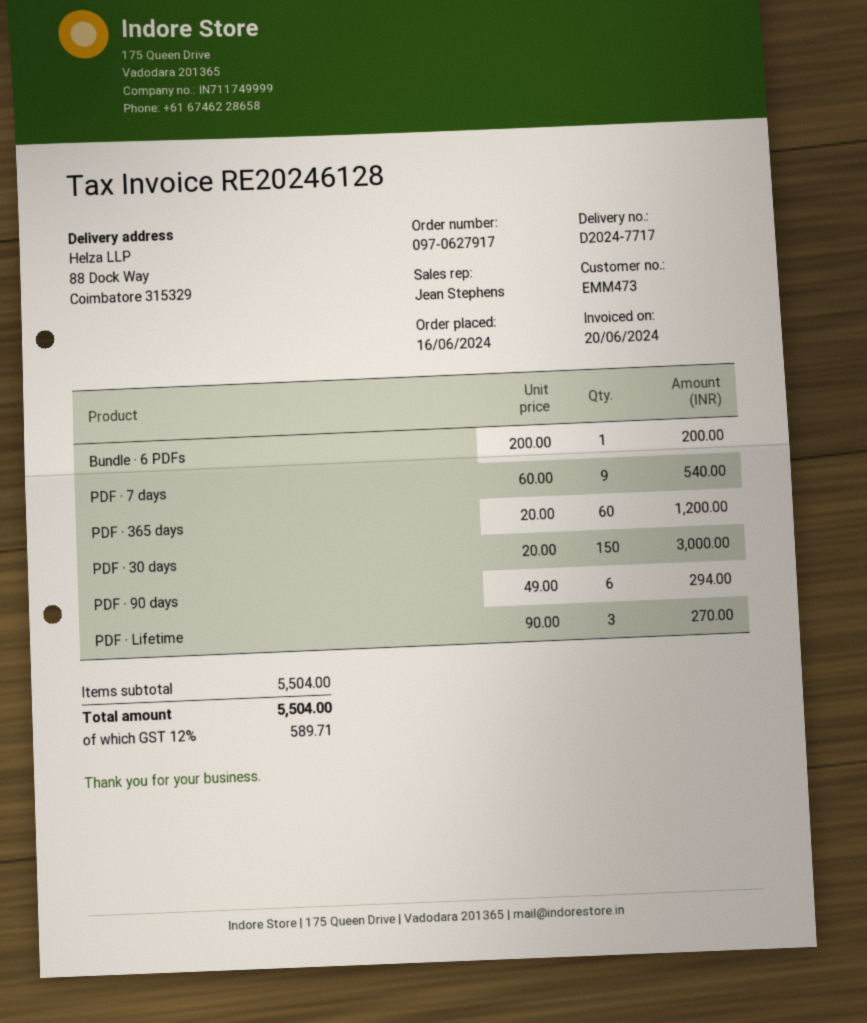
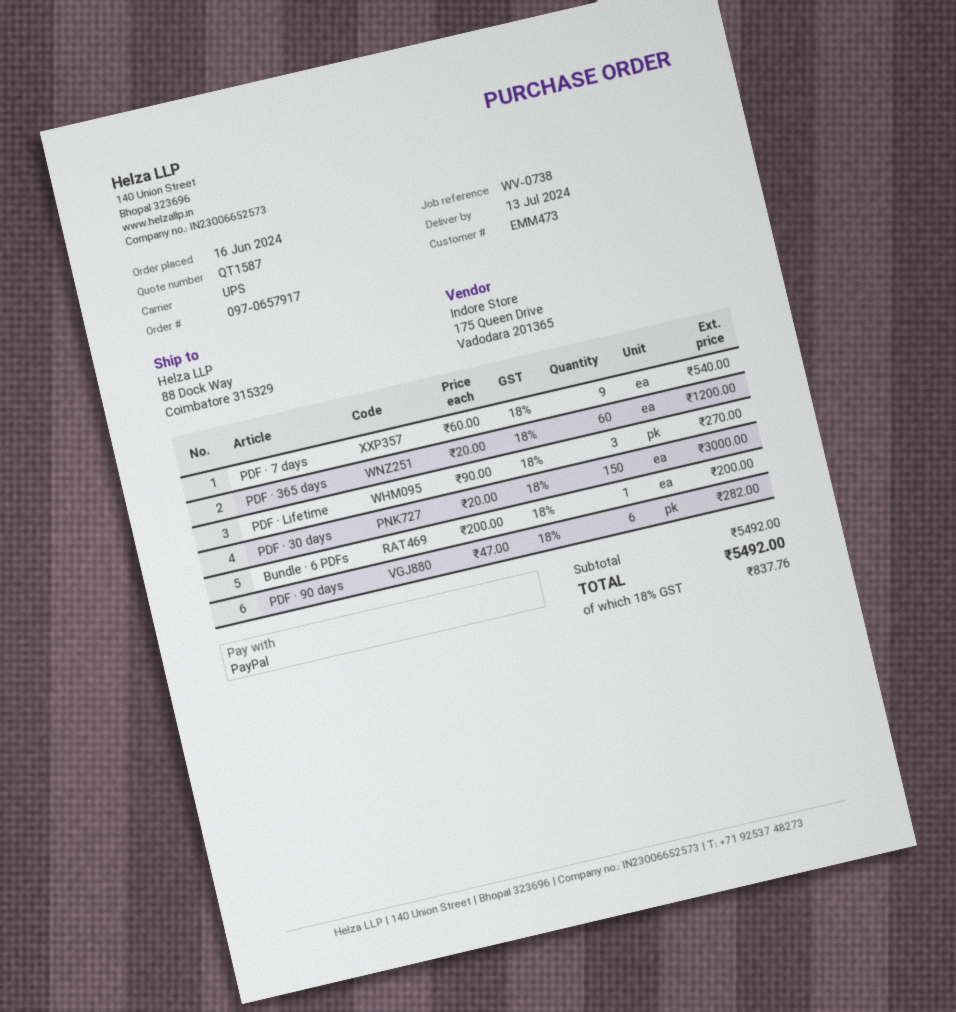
order number: 097-0627917 -> 097-0657917
PDF · 90 days: 6 x 49.00 = 294.00 -> 6 x 47.00 = 282.00
subtotal: 5504.00 -> 5492.00
tax: 12% = 589.71 -> 18% = 837.76
total: 5504.00 -> 5492.00

